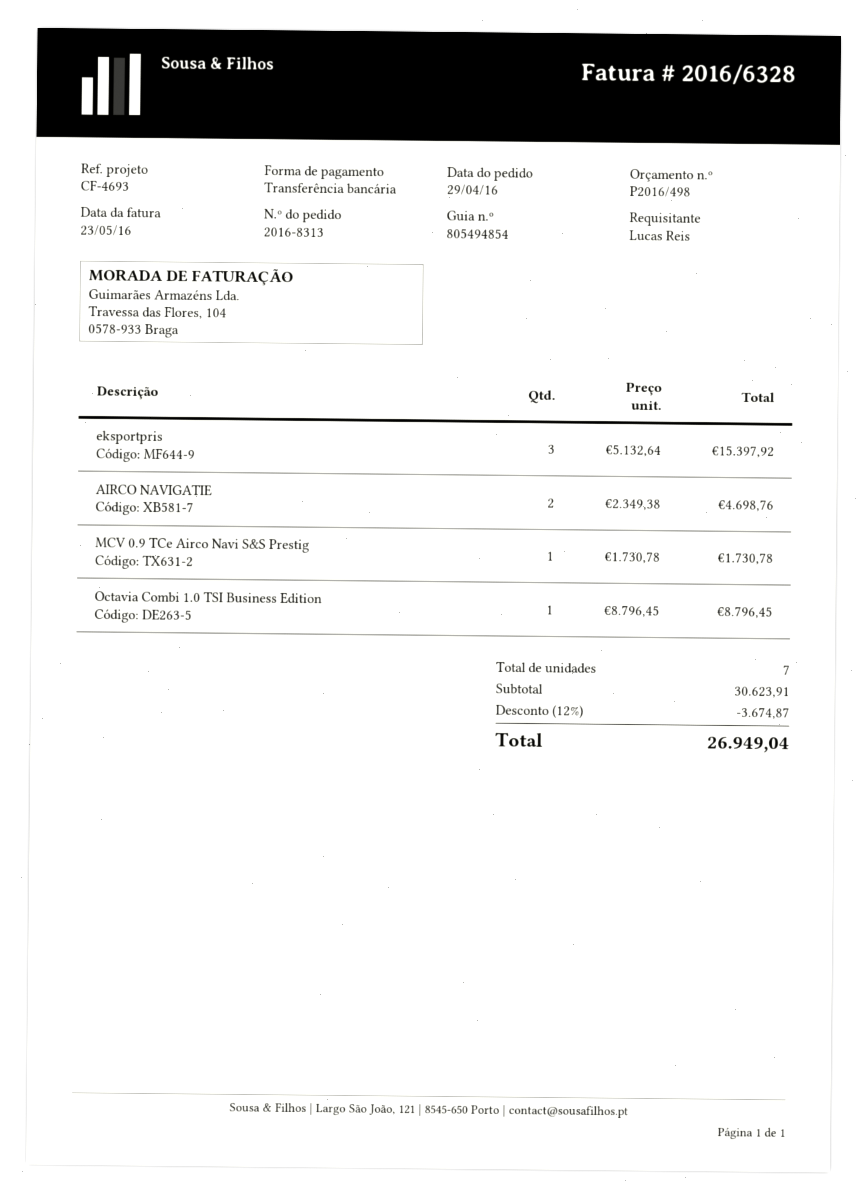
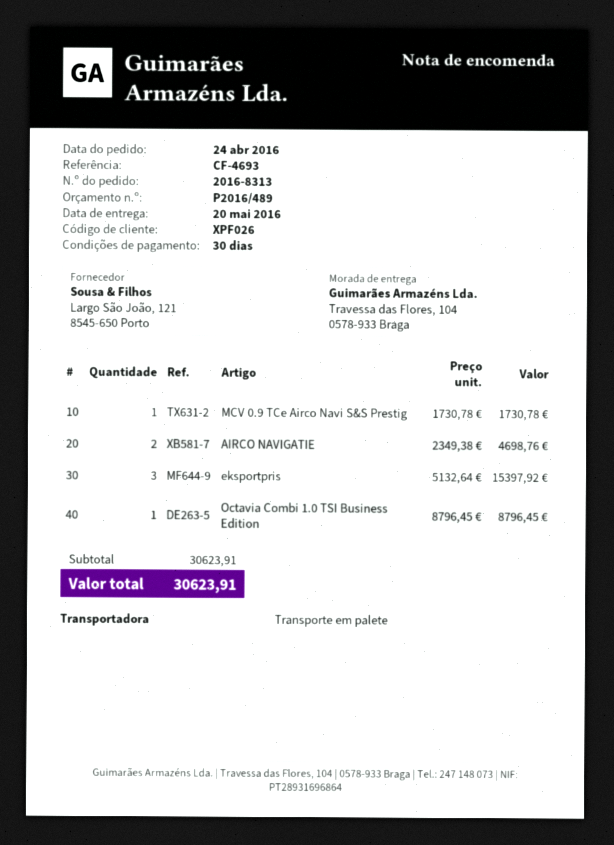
quote number: P2016/498 -> P2016/489
order date: 2016-04-29 -> 2016-04-24
discount: 12% = 3674.87 -> none
total: 26949.04 -> 30623.91

